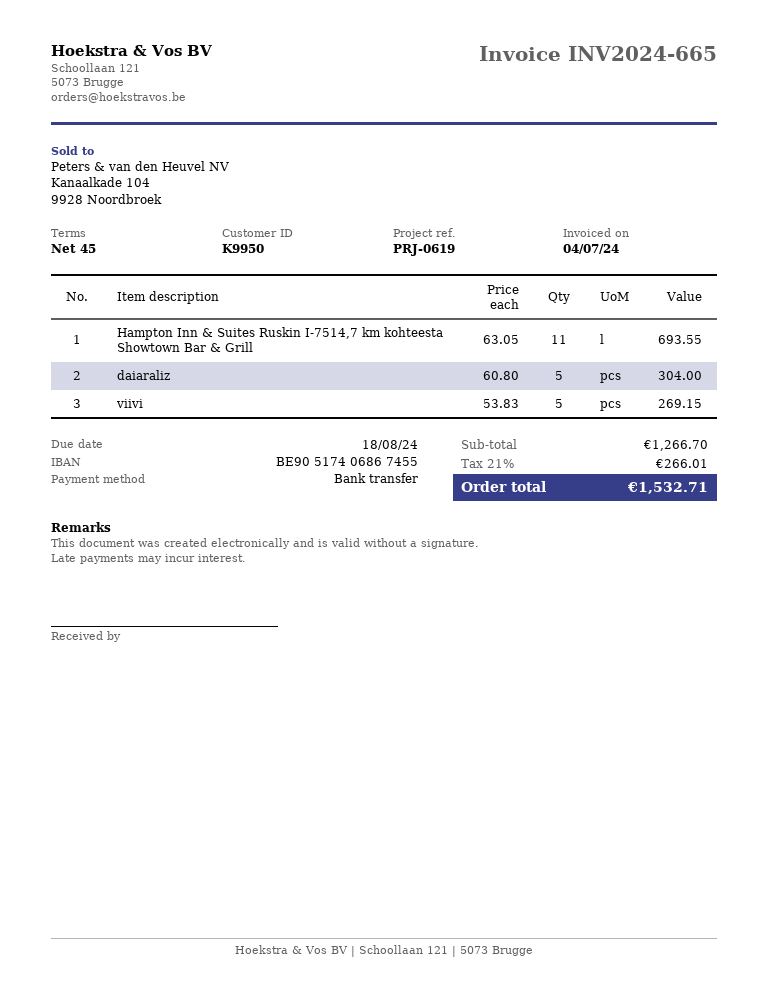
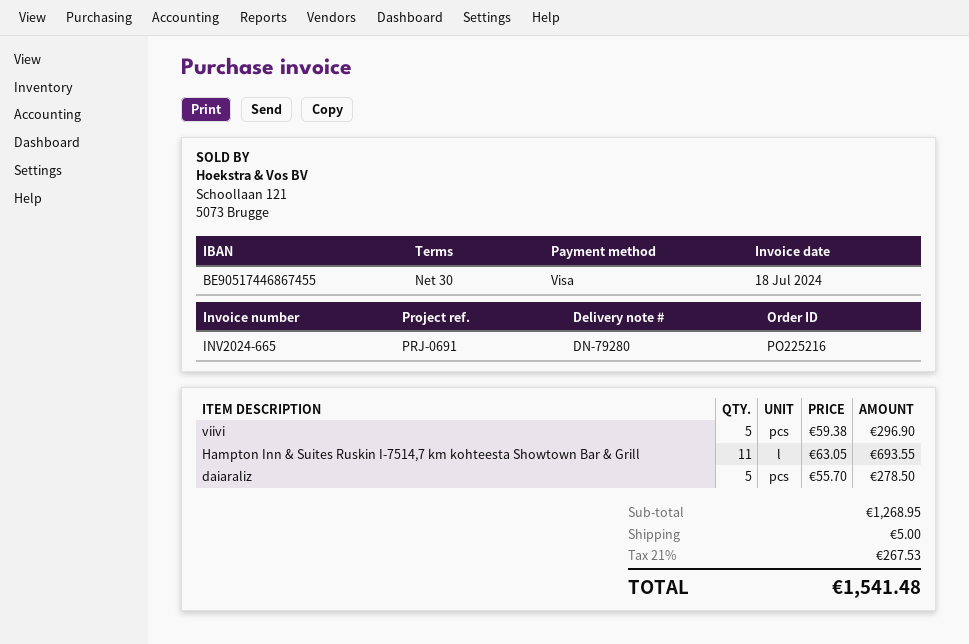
invoice date: 2024-07-04 -> 2024-07-18
payment terms: 45 days -> 30 days
reference: PRJ-0619 -> PRJ-0691
payment method: bank transfer -> Visa
bank account: BE90517406867455 -> BE90517446867455
daiaraliz: 5 x 60.80 = 304.00 -> 5 x 55.70 = 278.50
viivi: 5 x 53.83 = 269.15 -> 5 x 59.38 = 296.90
subtotal: 1266.70 -> 1268.95
shipping: none -> 5.00
tax: 21% = 266.01 -> 21% = 267.53
total: 1532.71 -> 1541.48

